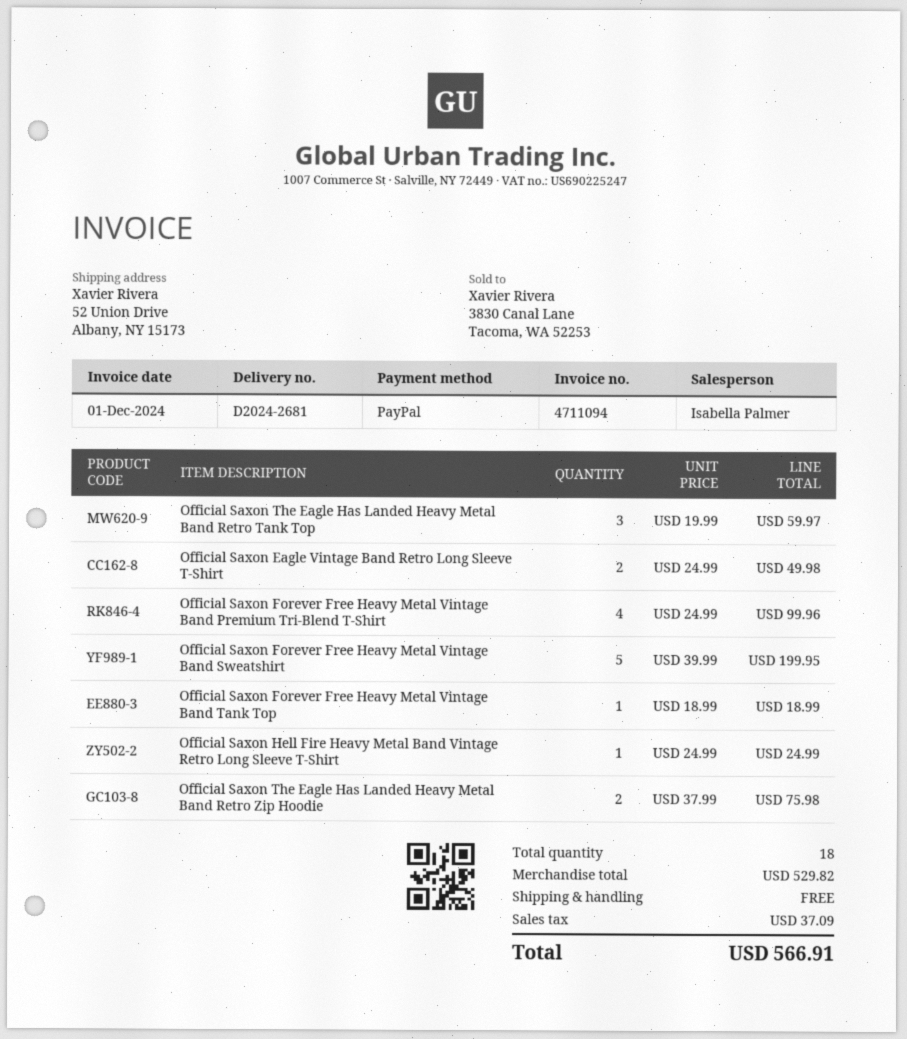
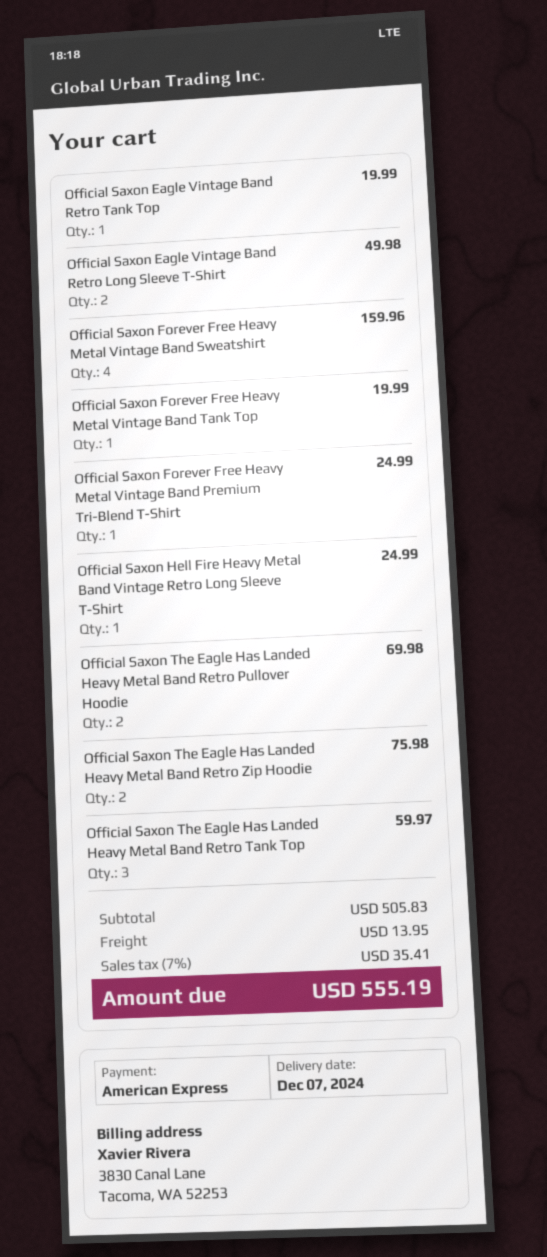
payment method: PayPal -> American Express
Official Saxon Forever Free Heavy Metal Vintage Band Premium Tri-Blend T-Shirt: 4 for 99.96 -> 1 for 24.99
Official Saxon Forever Free Heavy Metal Vintage Band Sweatshirt: 5 for 199.95 -> 4 for 159.96
Official Saxon Forever Free Heavy Metal Vintage Band Tank Top: 1 for 18.99 -> 1 for 19.99
Official Saxon Eagle Vintage Band Retro Tank Top: none -> 1 for 19.99
Official Saxon The Eagle Has Landed Heavy Metal Band Retro Pullover Hoodie: none -> 2 for 69.98
subtotal: 529.82 -> 505.83
shipping: 0.00 -> 13.95
tax: 37.09 -> 35.41
total: 566.91 -> 555.19

